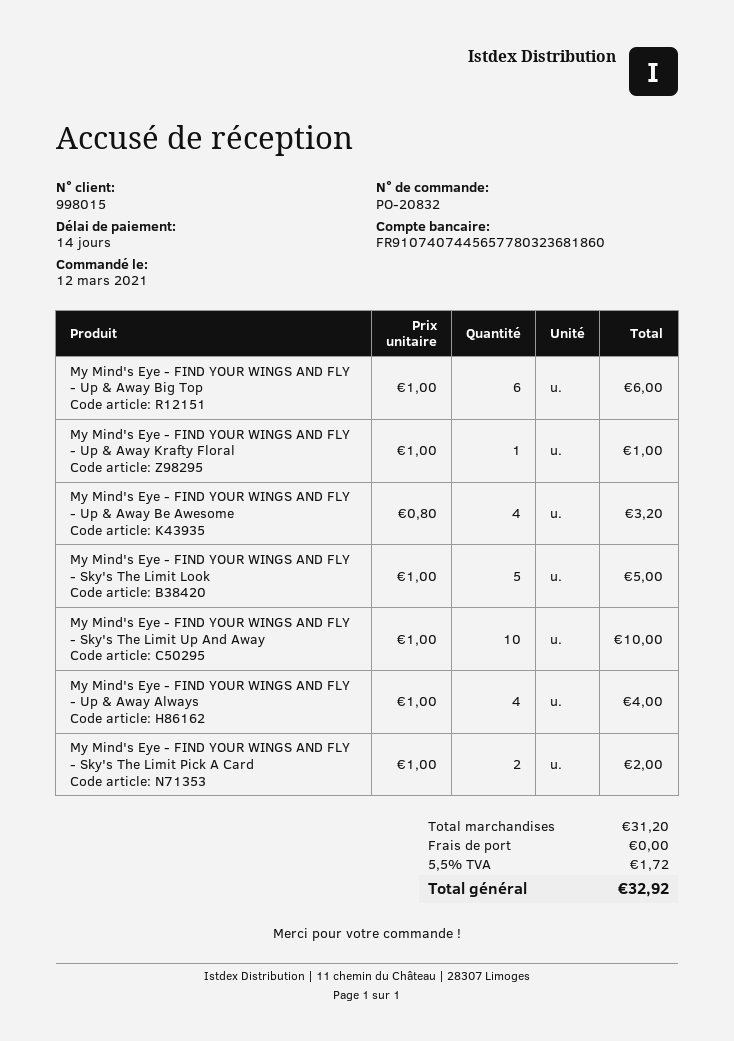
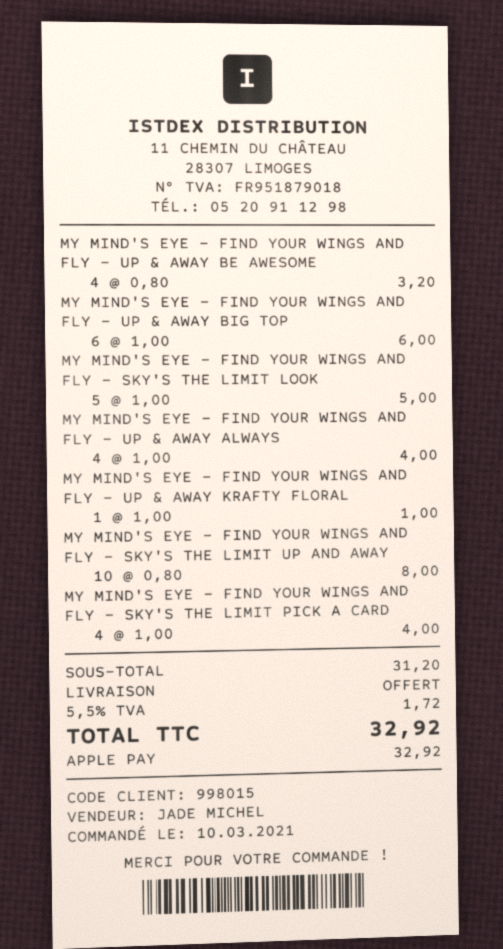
order date: 2021-03-12 -> 2021-03-10
My Mind's Eye - FIND YOUR WINGS AND FLY - Sky's The Limit Up And Away: 10 x 1.00 = 10.00 -> 10 x 0.80 = 8.00
My Mind's Eye - FIND YOUR WINGS AND FLY - Sky's The Limit Pick A Card: 2 x 1.00 = 2.00 -> 4 x 1.00 = 4.00

